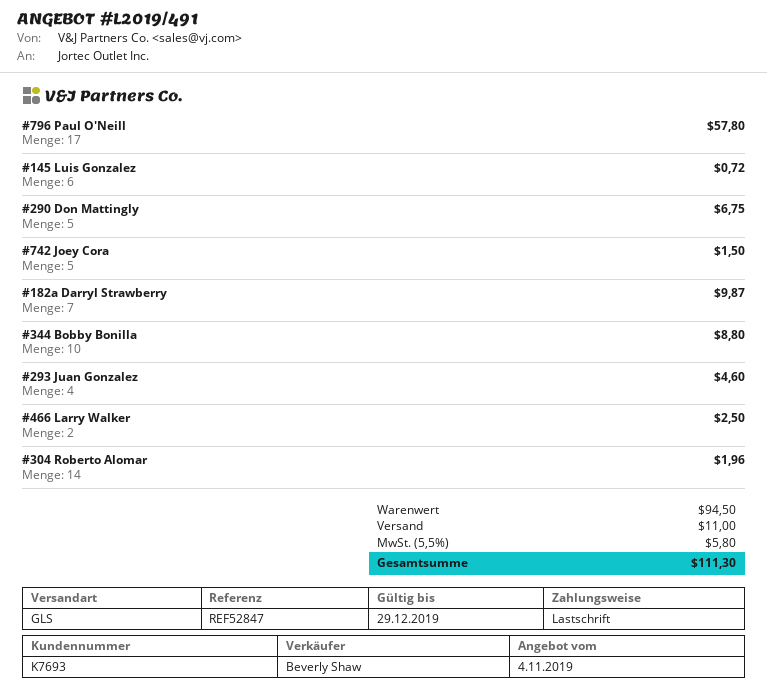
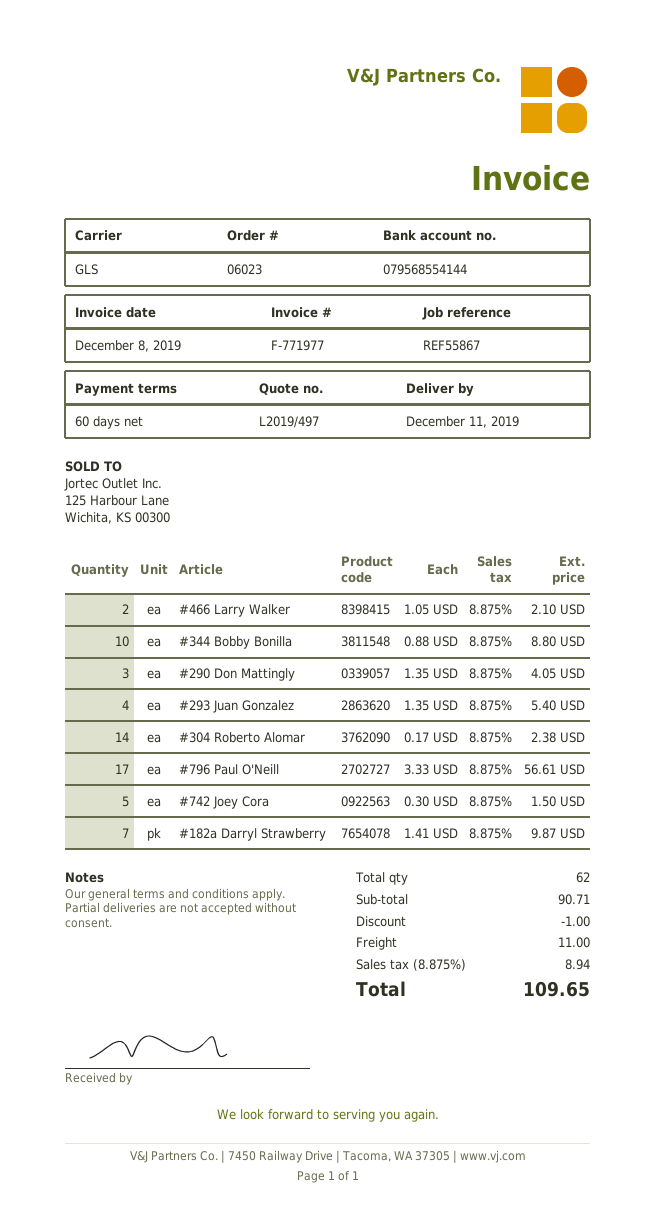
quote number: L2019/491 -> L2019/497
reference: REF52847 -> REF55867
#796 Paul O'Neill: 17 for 57.80 -> 17 for 56.61
#145 Luis Gonzalez: 6 for 0.72 -> none
#290 Don Mattingly: 5 for 6.75 -> 3 for 4.05
#293 Juan Gonzalez: 4 for 4.60 -> 4 for 5.40
#466 Larry Walker: 2 for 2.50 -> 2 for 2.10
#304 Roberto Alomar: 14 for 1.96 -> 14 for 2.38
subtotal: 94.50 -> 90.71
discount: none -> 1.00
tax: 5.5% = 5.80 -> 8.875% = 8.94
total: 111.30 -> 109.65

